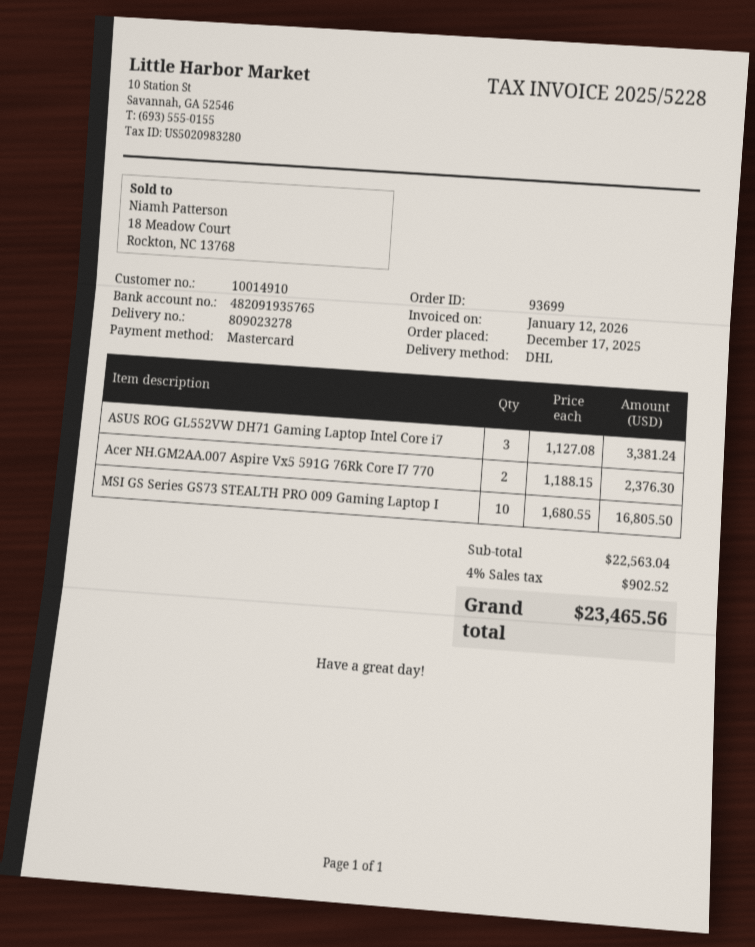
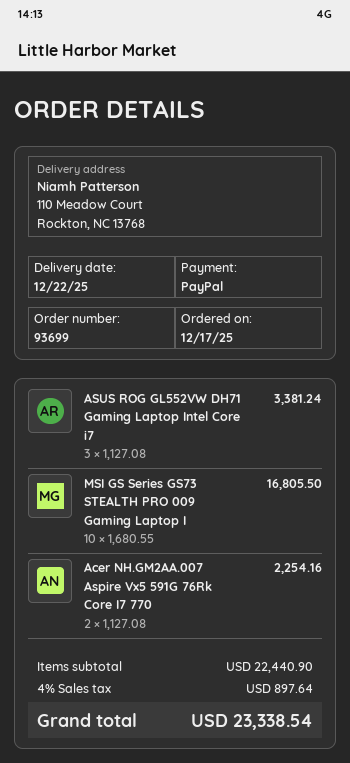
payment method: Mastercard -> PayPal
Acer NH.GM2AA.007 Aspire Vx5 591G 76Rk Core I7 770: 2 x 1188.15 = 2376.30 -> 2 x 1127.08 = 2254.16
subtotal: 22563.04 -> 22440.90
tax: 4% = 902.52 -> 4% = 897.64
total: 23465.56 -> 23338.54

